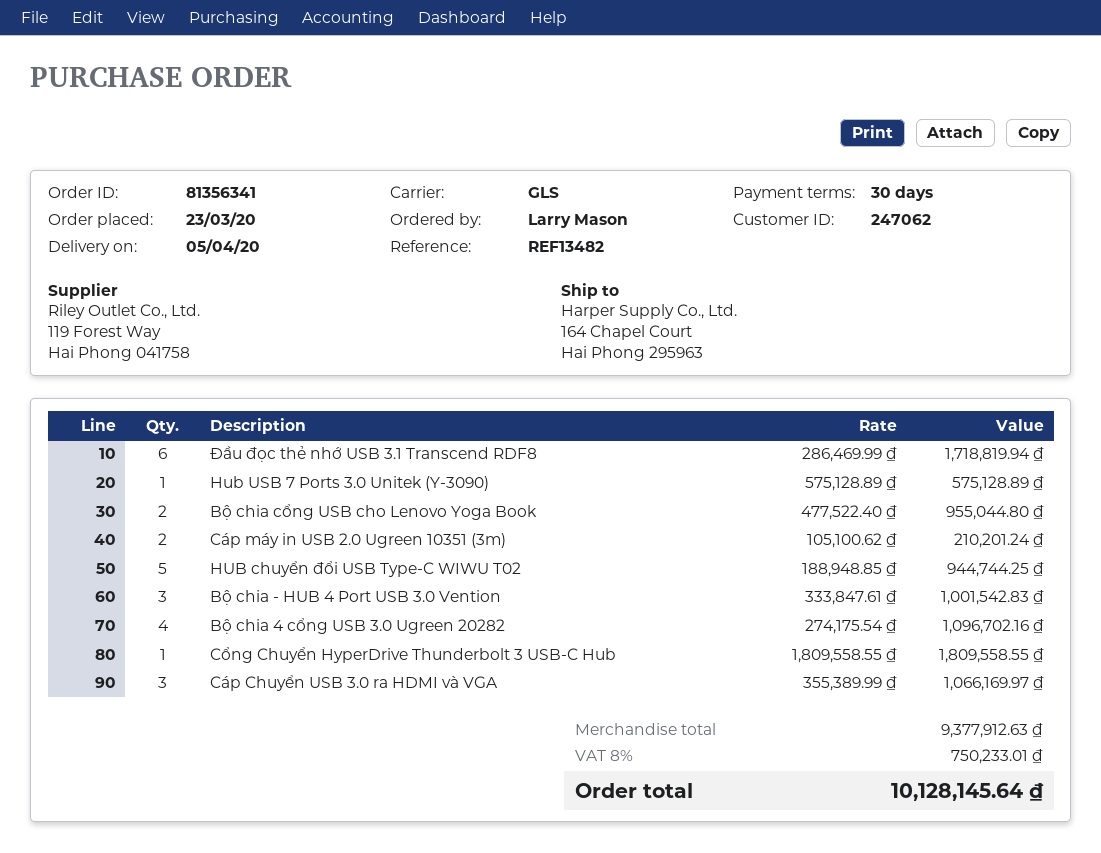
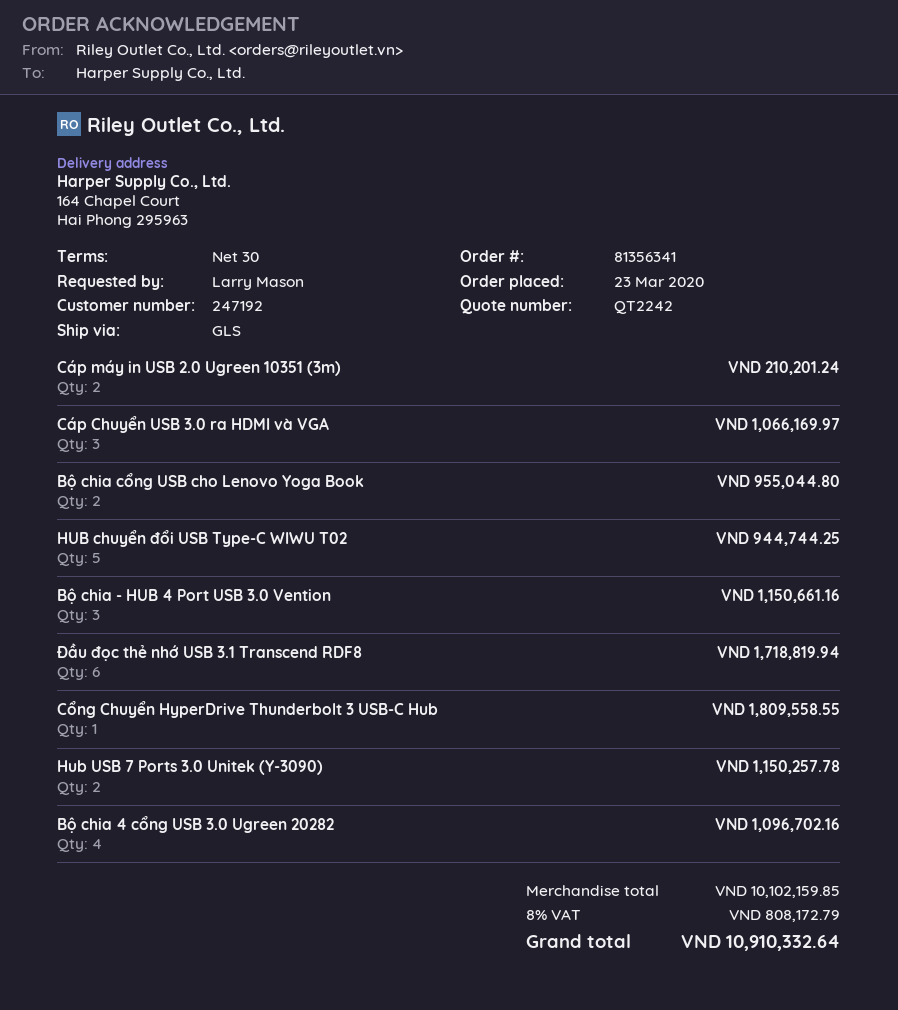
customer number: 247062 -> 247192
Hub USB 7 Ports 3.0 Unitek (Y-3090): 1 for 575128.89 -> 2 for 1150257.78
Bộ chia - HUB 4 Port USB 3.0 Vention: 3 for 1001542.83 -> 3 for 1150661.16
subtotal: 9377912.63 -> 10102159.85
tax: 8% = 750233.01 -> 8% = 808172.79
total: 10128145.64 -> 10910332.64

